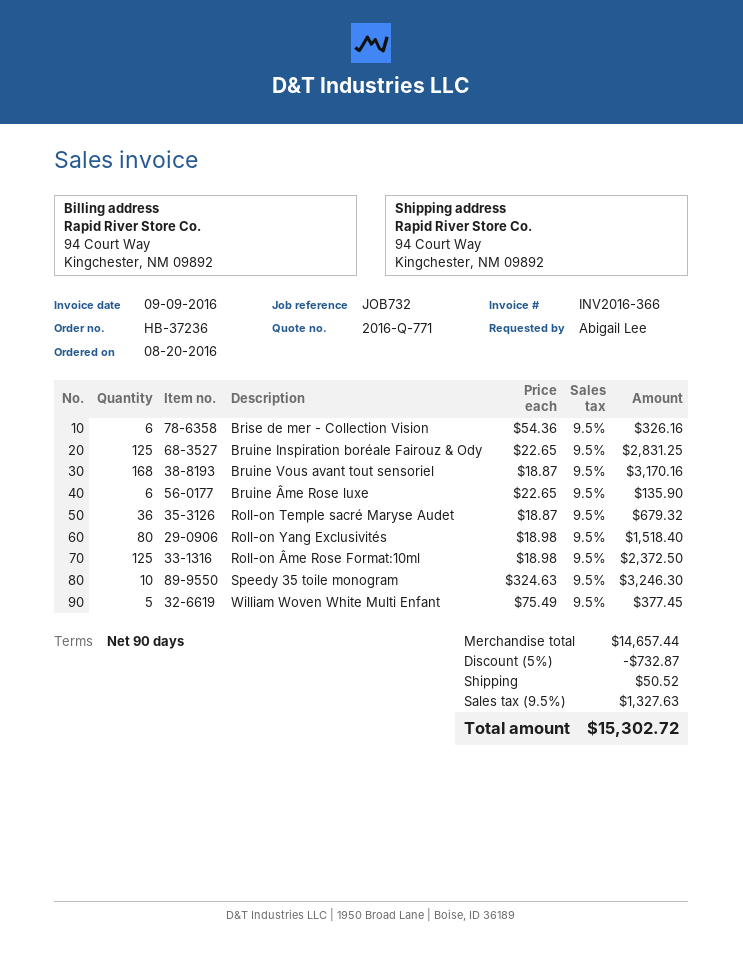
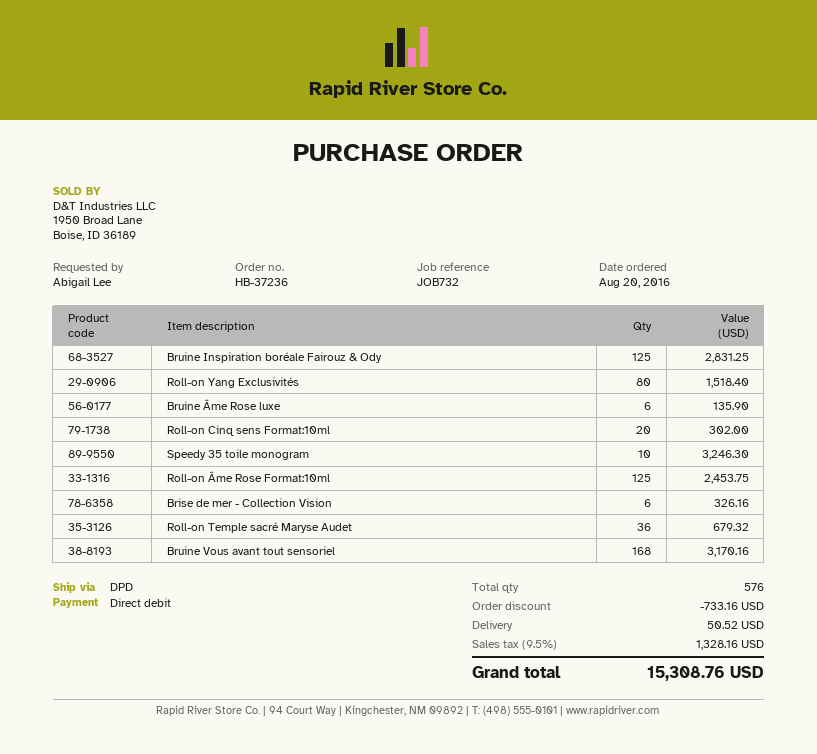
Roll-on Âme Rose Format:10ml: 125 for 2372.50 -> 125 for 2453.75
William Woven White Multi Enfant: 5 for 377.45 -> none
Roll-on Cinq sens Format:10ml: none -> 20 for 302.00
discount: 732.87 -> 733.16
tax: 9.5% = 1327.63 -> 9.5% = 1328.16
total: 15302.72 -> 15308.76

